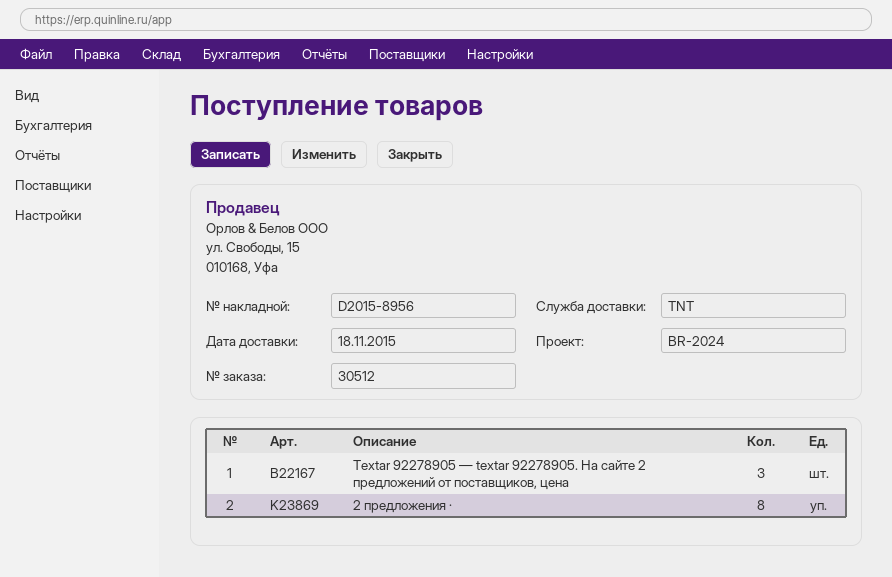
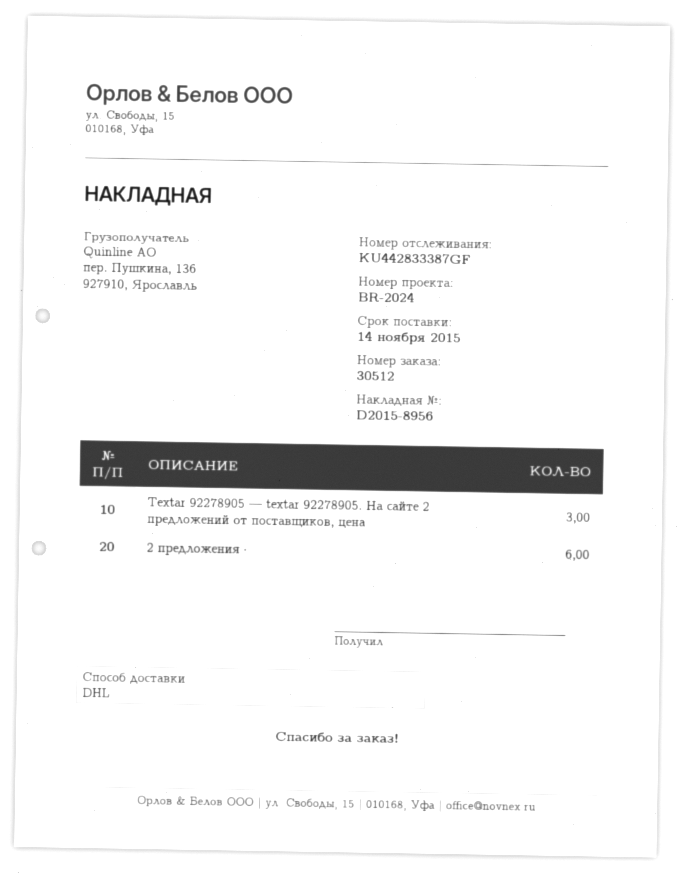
delivery date: 2015-11-18 -> 2015-11-14
shipping method: TNT -> DHL
2 предложения ·: 8 -> 6

